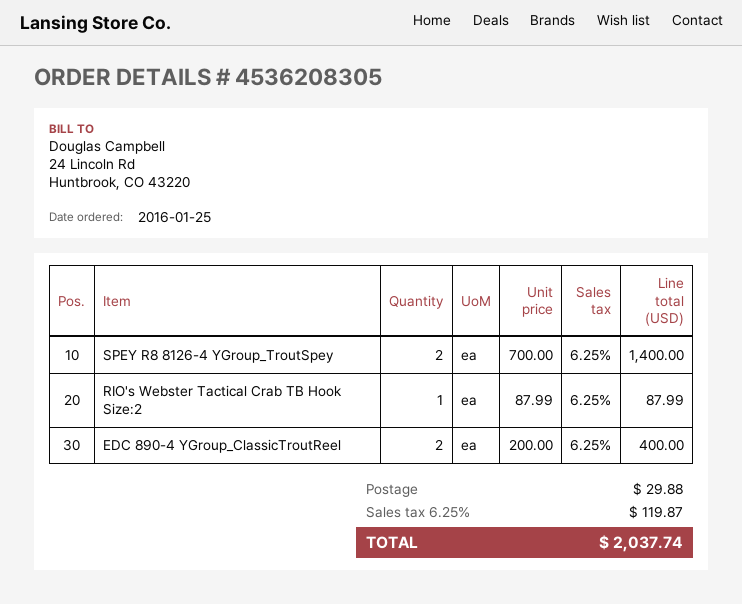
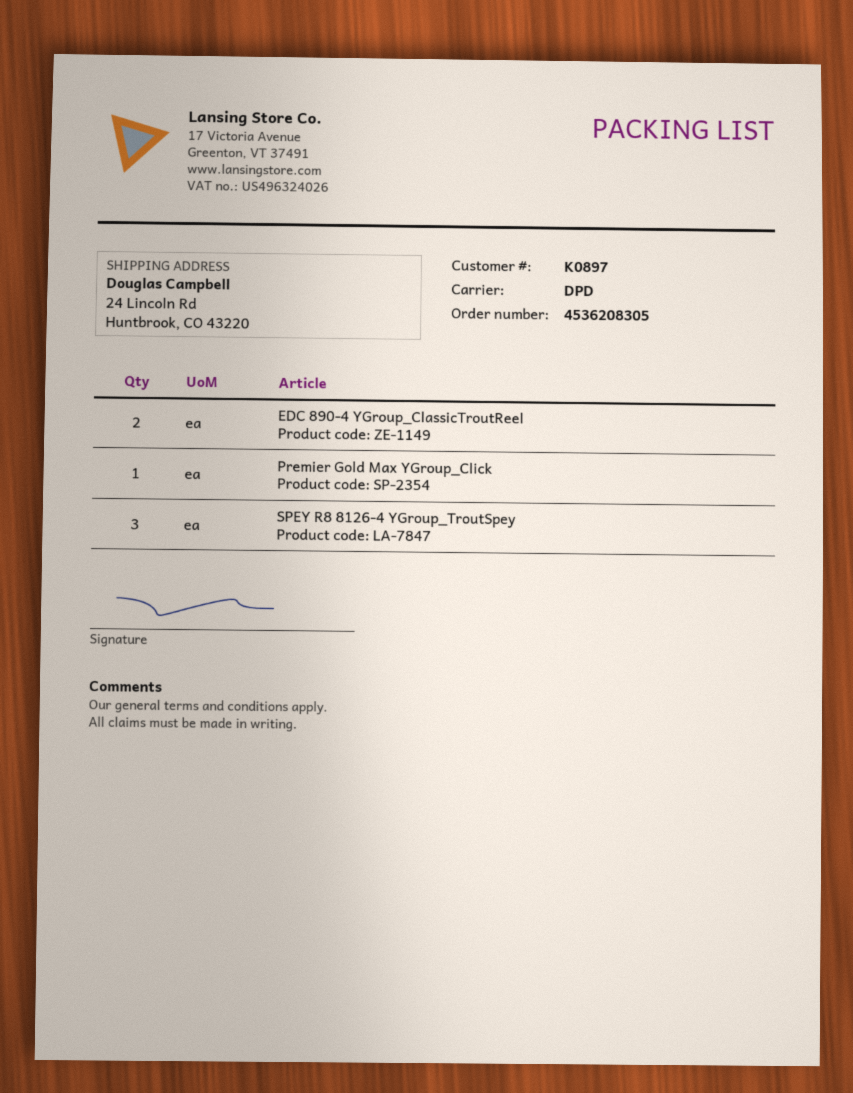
SPEY R8 8126-4 YGroup_TroutSpey: 2 -> 3
RIO's Webster Tactical Crab TB Hook Size:2: 1 -> none
Premier Gold Max YGroup_Click: none -> 1

